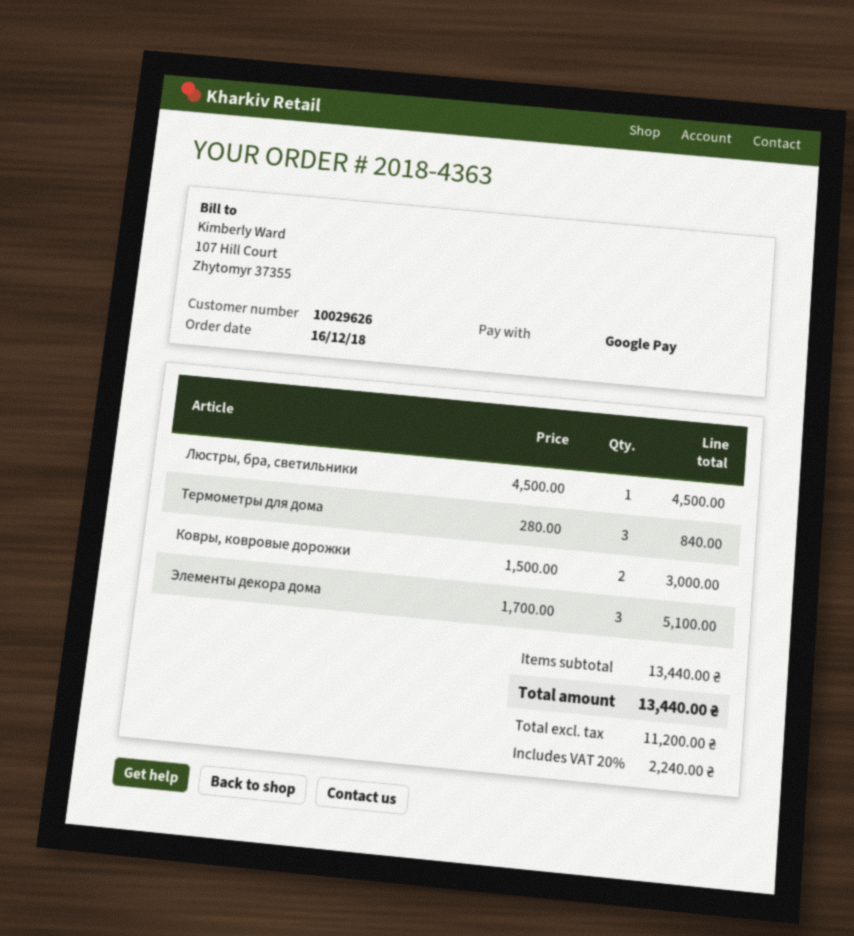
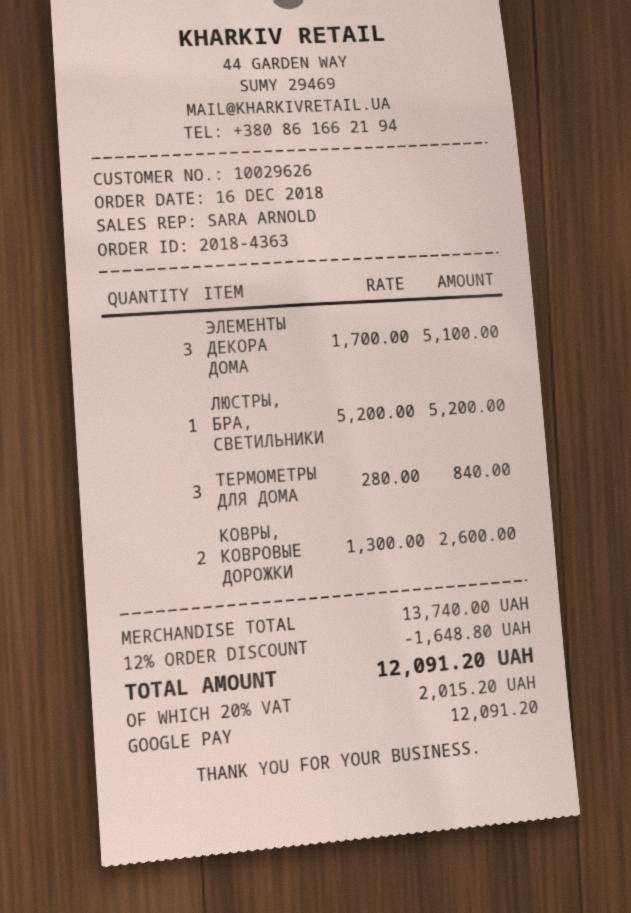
Люстры, бра, светильники: 1 x 4500.00 = 4500.00 -> 1 x 5200.00 = 5200.00
Ковры, ковровые дорожки: 2 x 1500.00 = 3000.00 -> 2 x 1300.00 = 2600.00
subtotal: 13440.00 -> 13740.00
discount: none -> 12% = 1648.80
tax: 20% = 2240.00 -> 20% = 2015.20
total: 13440.00 -> 12091.20

